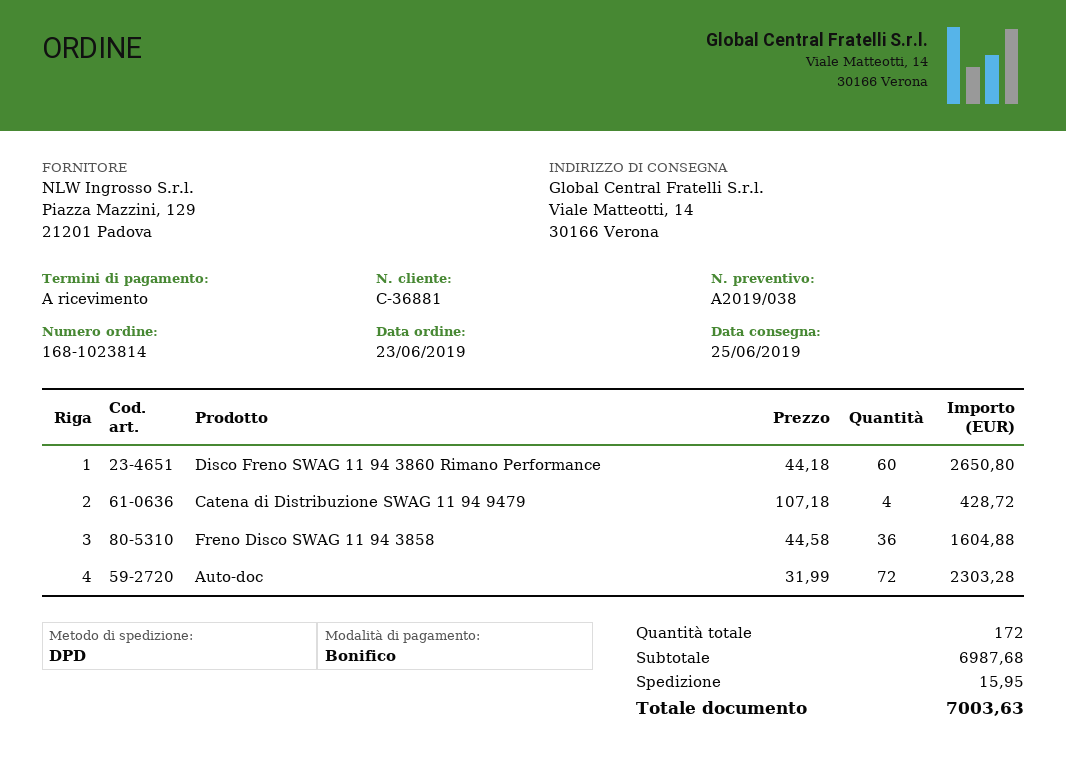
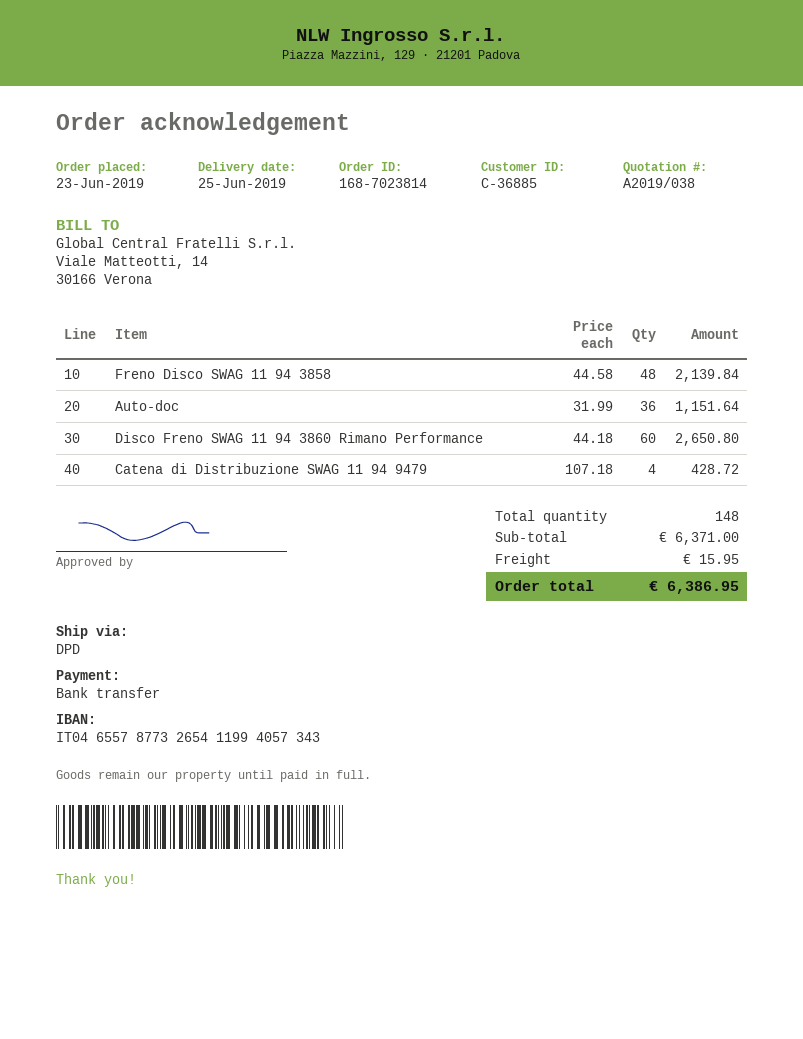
order number: 168-1023814 -> 168-7023814
customer number: C-36881 -> C-36885
Freno Disco SWAG 11 94 3858: 36 x 44.58 = 1604.88 -> 48 x 44.58 = 2139.84
Auto-doc: 72 x 31.99 = 2303.28 -> 36 x 31.99 = 1151.64
total quantity: 172 -> 148
subtotal: 6987.68 -> 6371.00
total: 7003.63 -> 6386.95

